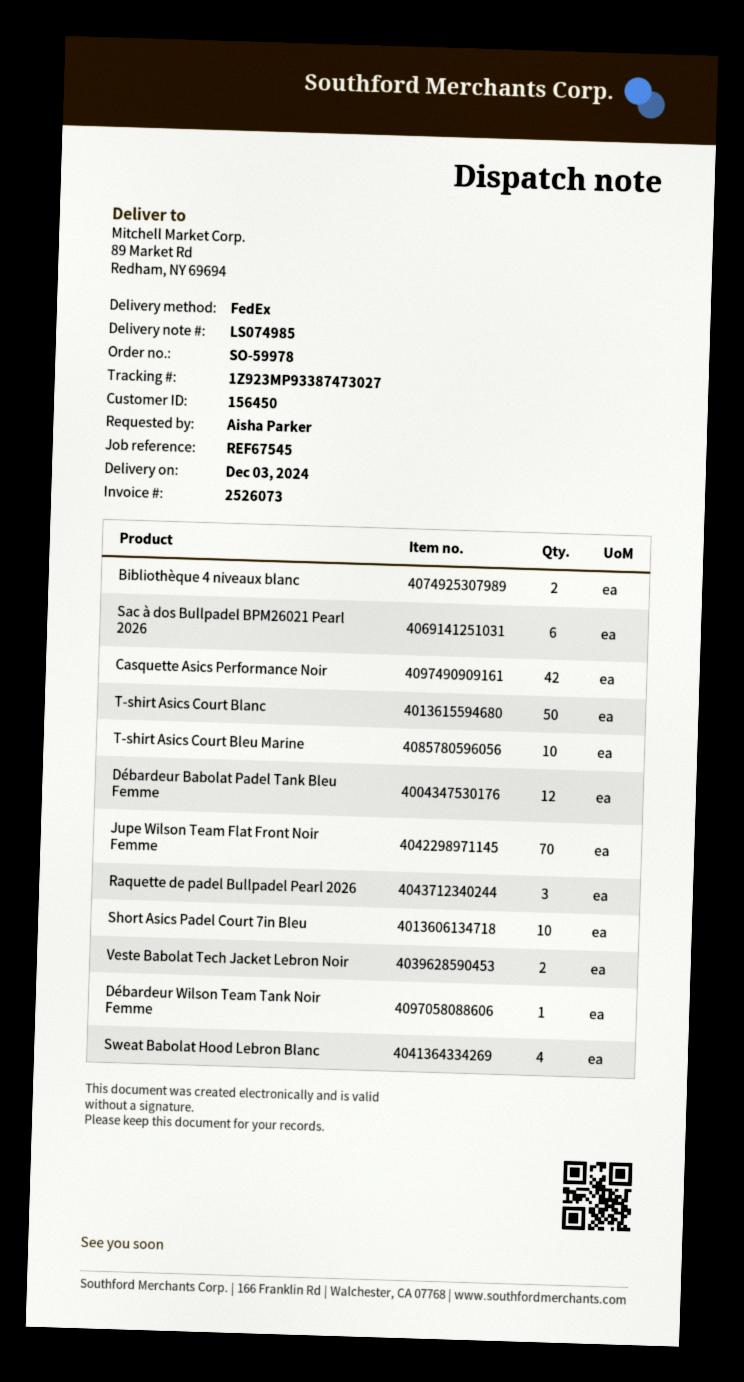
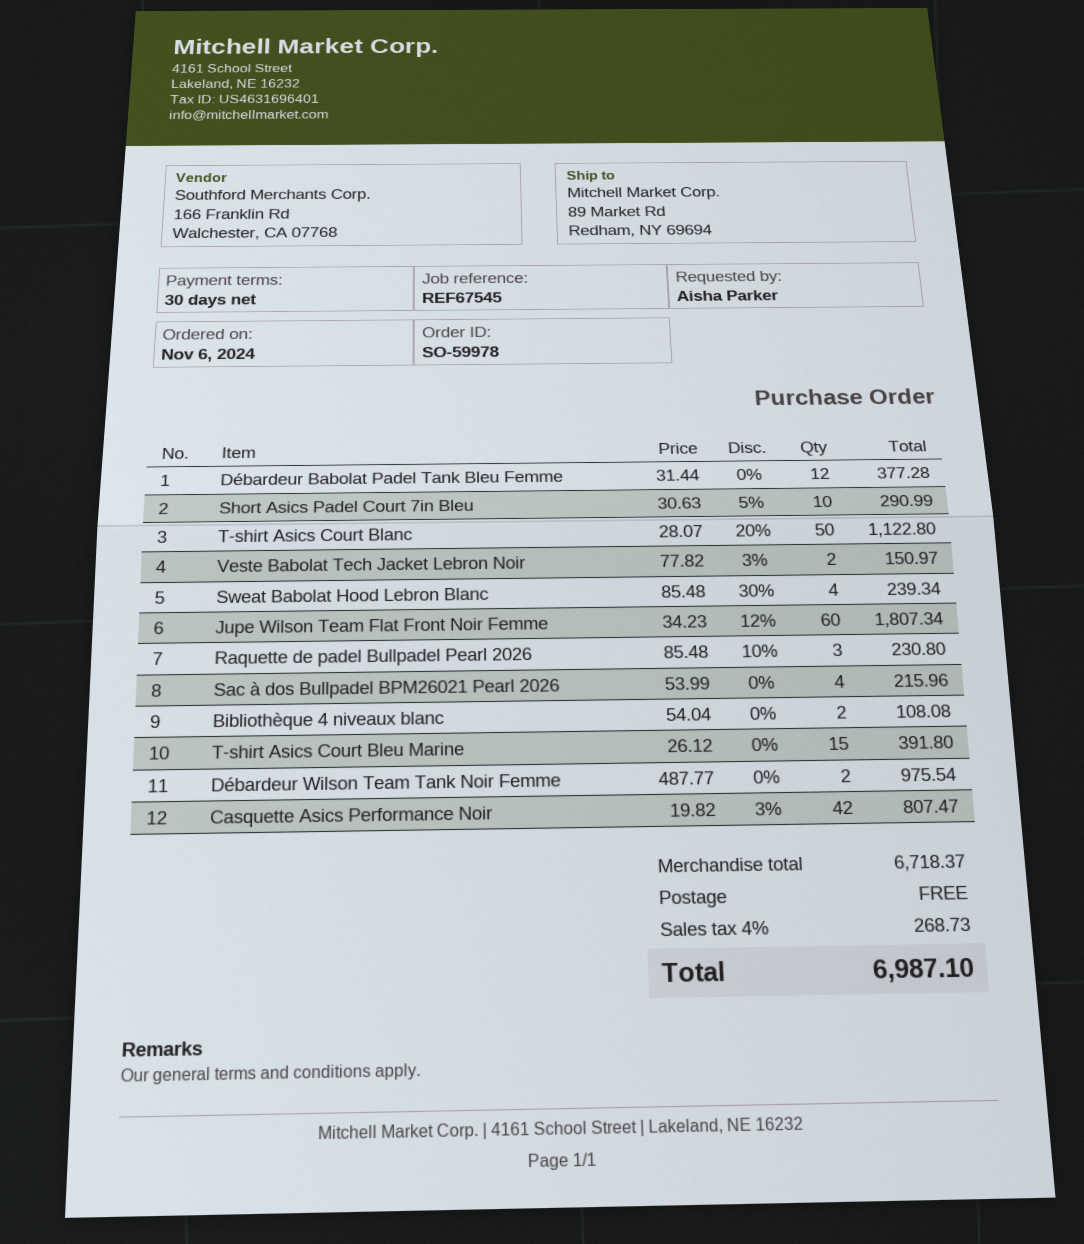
Sac à dos Bullpadel BPM26021 Pearl 2026: 6 -> 4
T-shirt Asics Court Bleu Marine: 10 -> 15
Jupe Wilson Team Flat Front Noir Femme: 70 -> 60
Débardeur Wilson Team Tank Noir Femme: 1 -> 2

